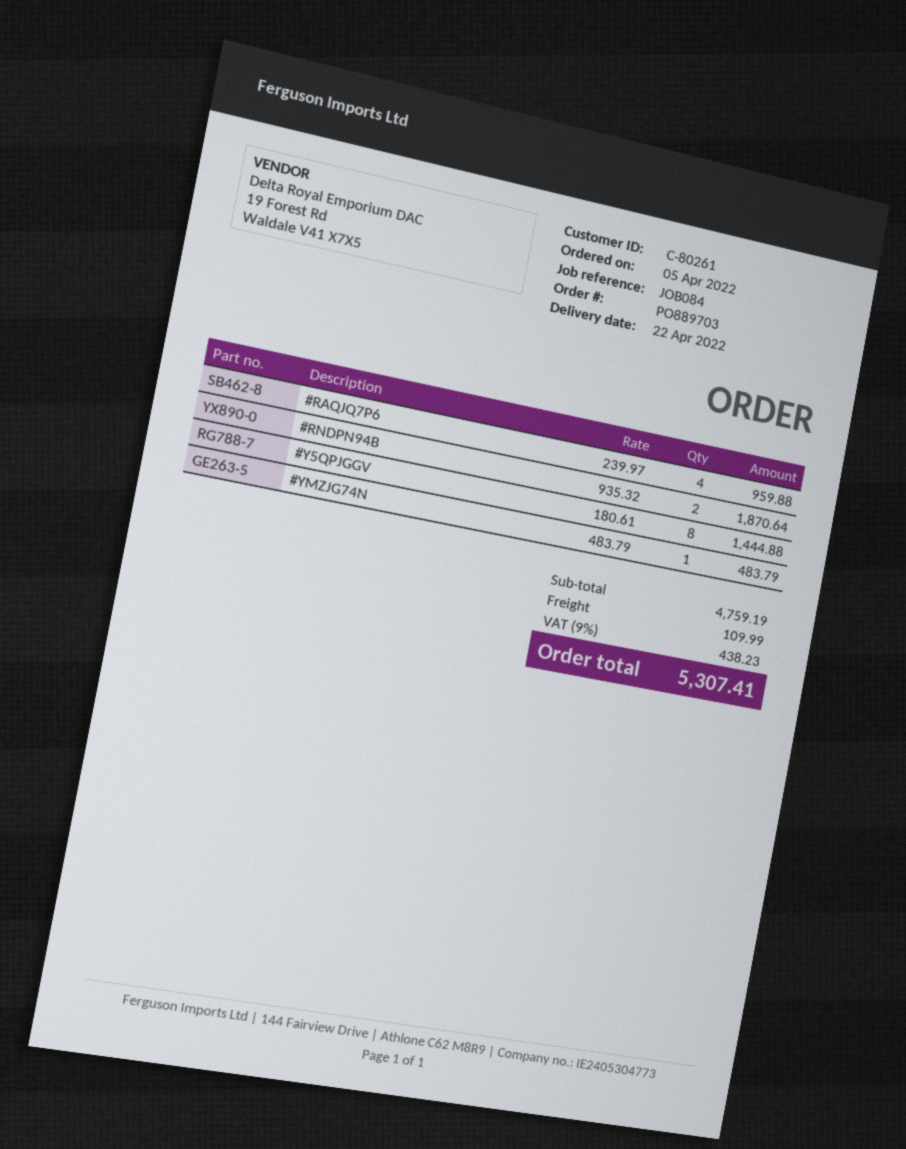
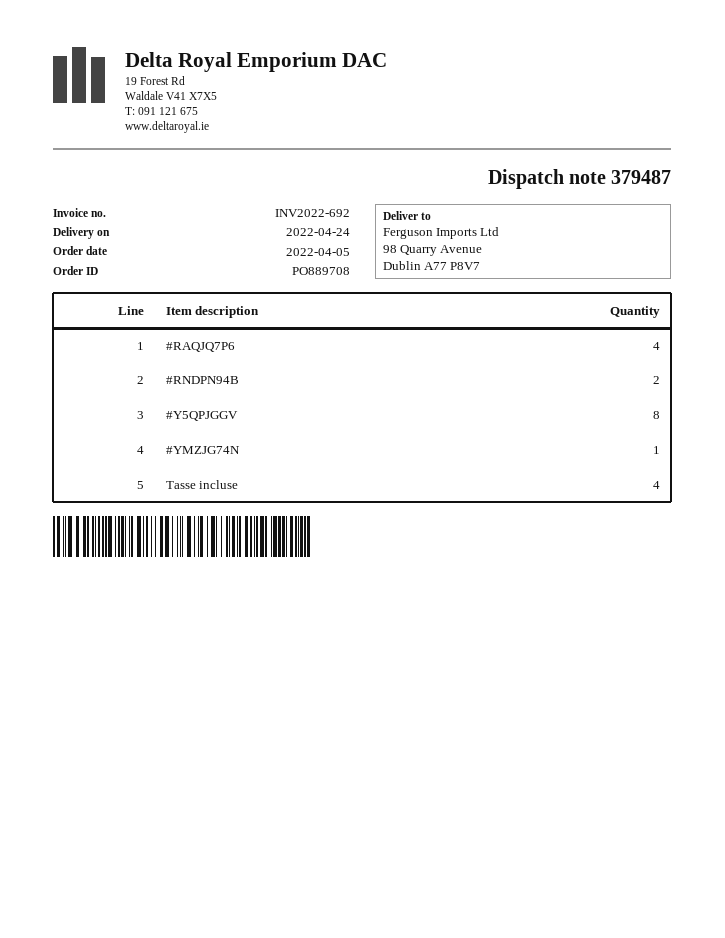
order number: PO889703 -> PO889708
delivery date: 2022-04-22 -> 2022-04-24
Tasse incluse: none -> 4

